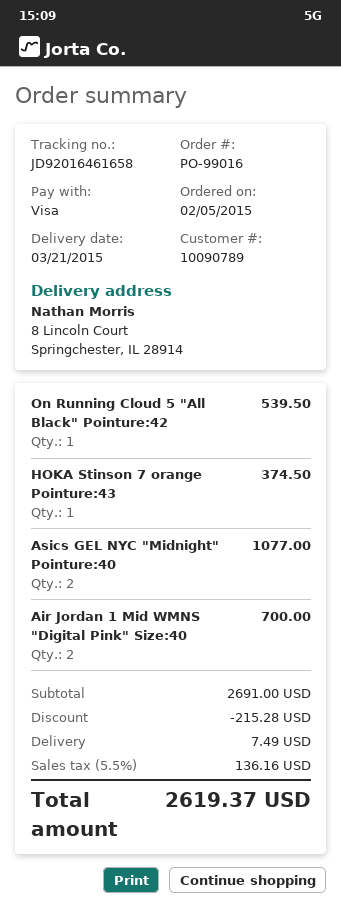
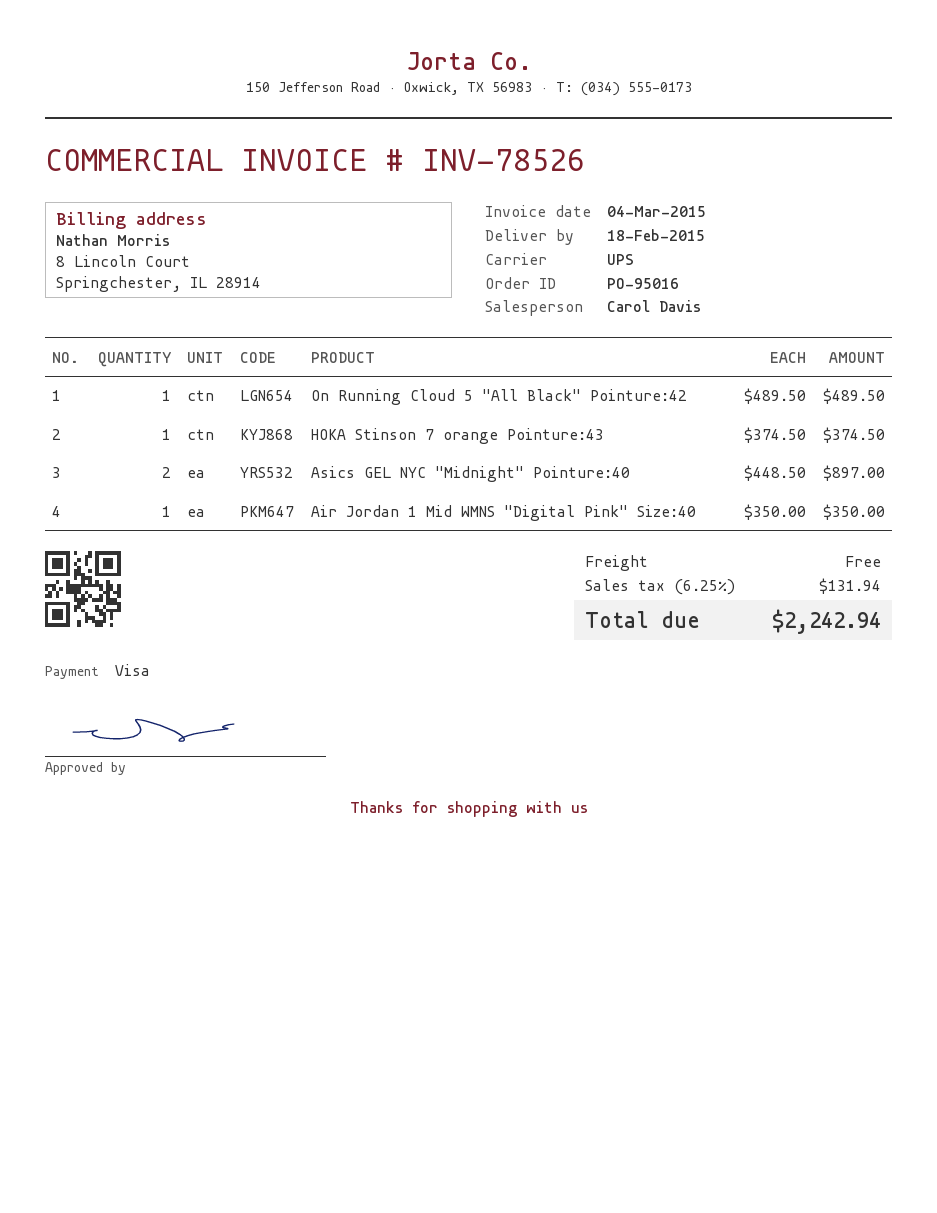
order number: PO-99016 -> PO-95016
delivery date: 2015-03-21 -> 2015-02-18
On Running Cloud 5 "All Black" Pointure:42: 1 for 539.50 -> 1 for 489.50
Asics GEL NYC "Midnight" Pointure:40: 2 for 1077.00 -> 2 for 897.00
Air Jordan 1 Mid WMNS "Digital Pink" Size:40: 2 for 700.00 -> 1 for 350.00
discount: 215.28 -> none
shipping: 7.49 -> 0.00
tax: 5.5% = 136.16 -> 6.25% = 131.94
total: 2619.37 -> 2242.94

